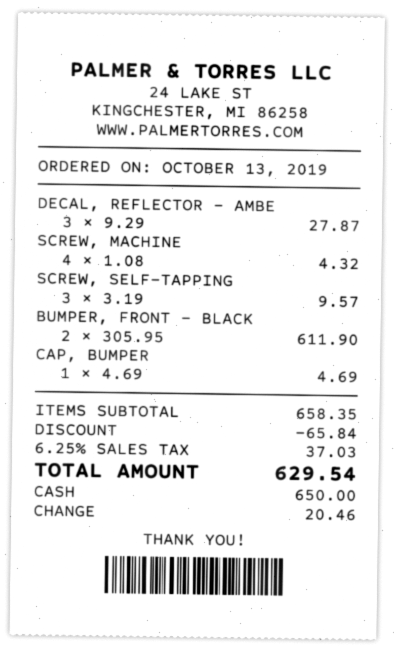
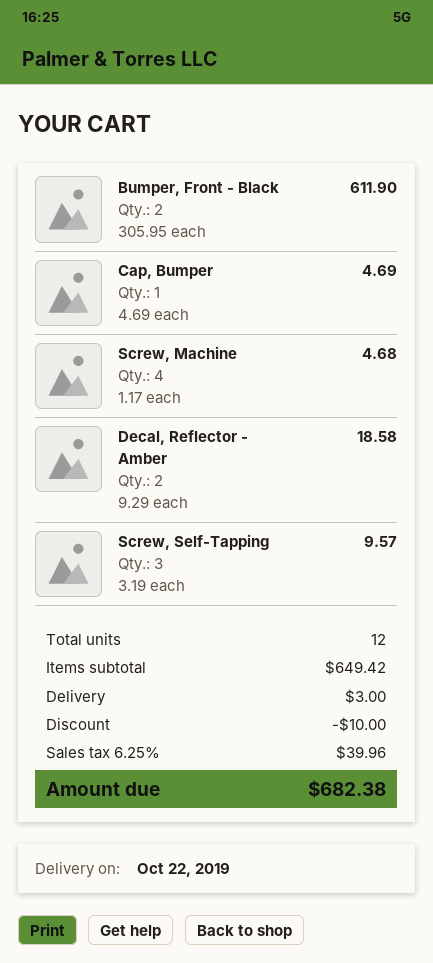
DECAL, REFLECTOR - AMBE: 3 x 9.29 = 27.87 -> 2 x 9.29 = 18.58
SCREW, MACHINE: 4 x 1.08 = 4.32 -> 4 x 1.17 = 4.68
subtotal: 658.35 -> 649.42
discount: 65.84 -> 10.00
shipping: none -> 3.00
tax: 6.25% = 37.03 -> 6.25% = 39.96
total: 629.54 -> 682.38

